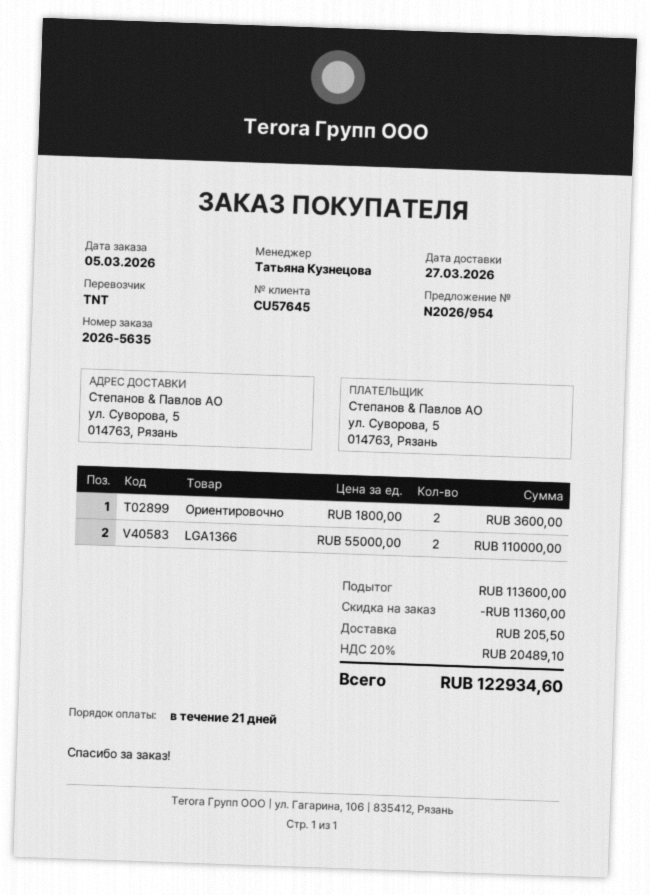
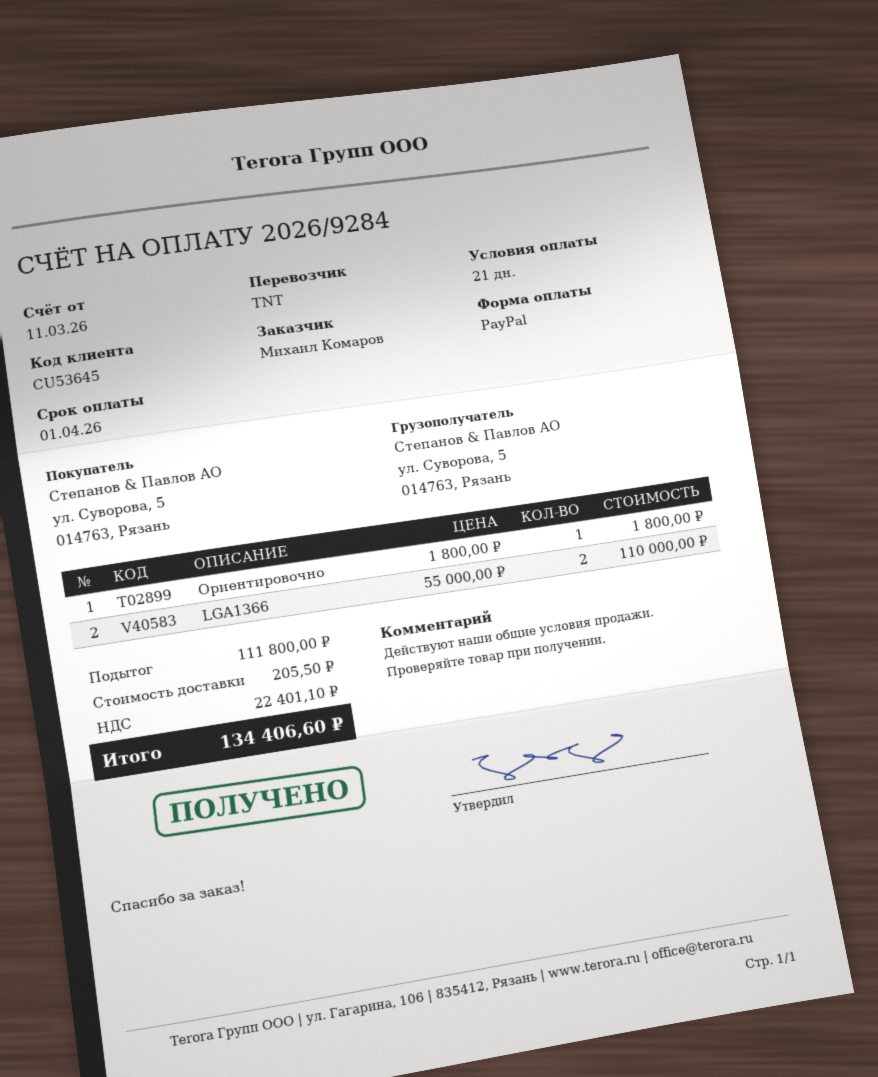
customer number: CU57645 -> CU53645
Ориентировочно: 2 x 1800.00 = 3600.00 -> 1 x 1800.00 = 1800.00
subtotal: 113600.00 -> 111800.00
discount: 11360.00 -> none
tax: 20489.10 -> 22401.10
total: 122934.60 -> 134406.60

